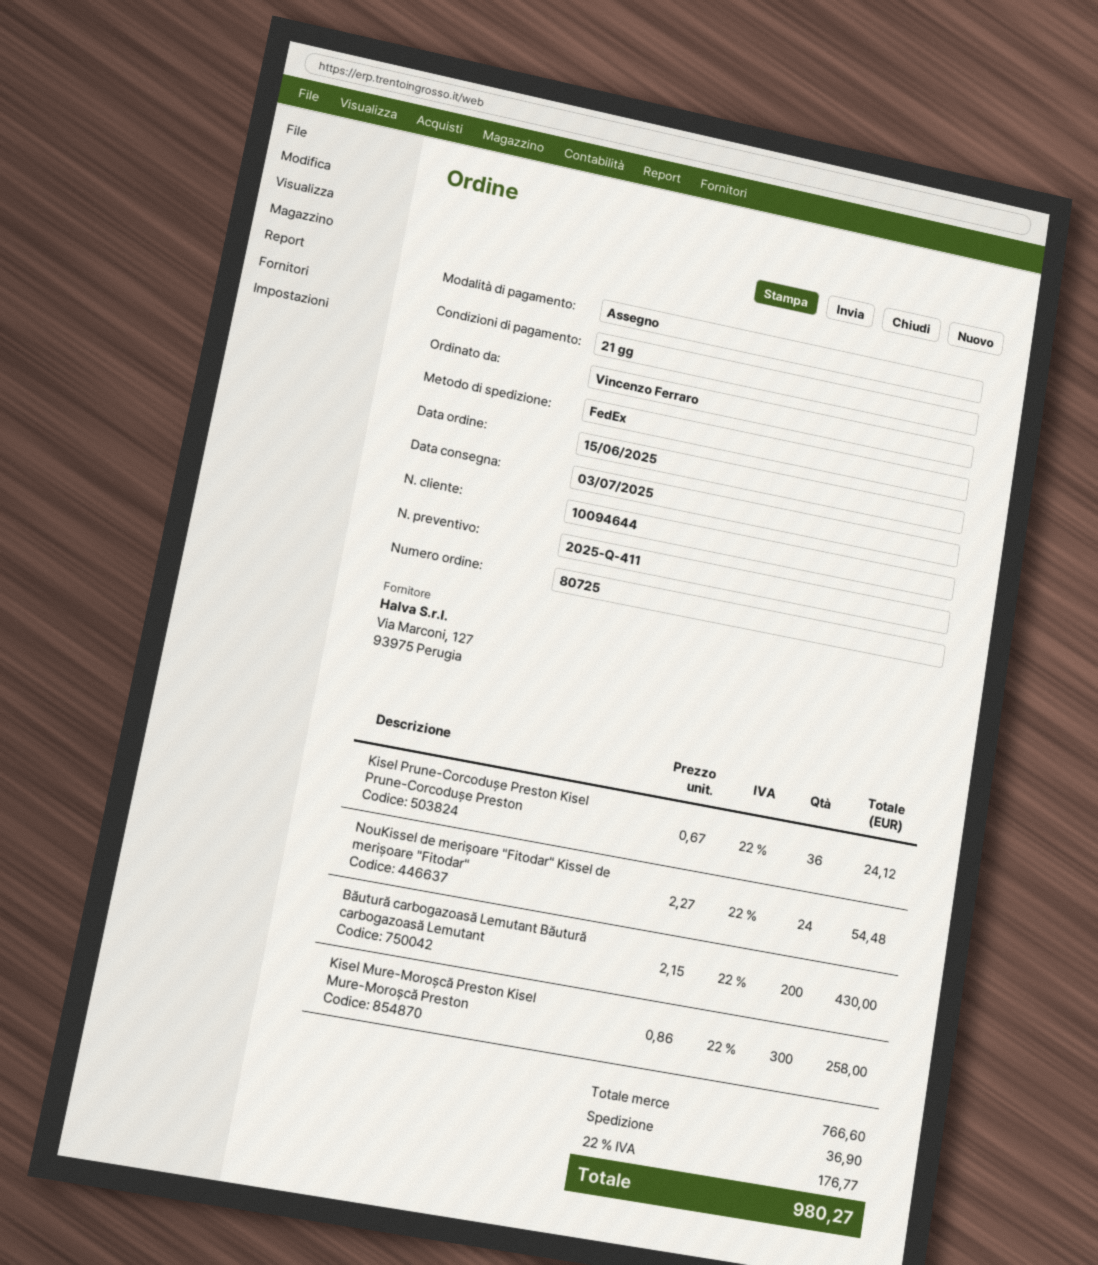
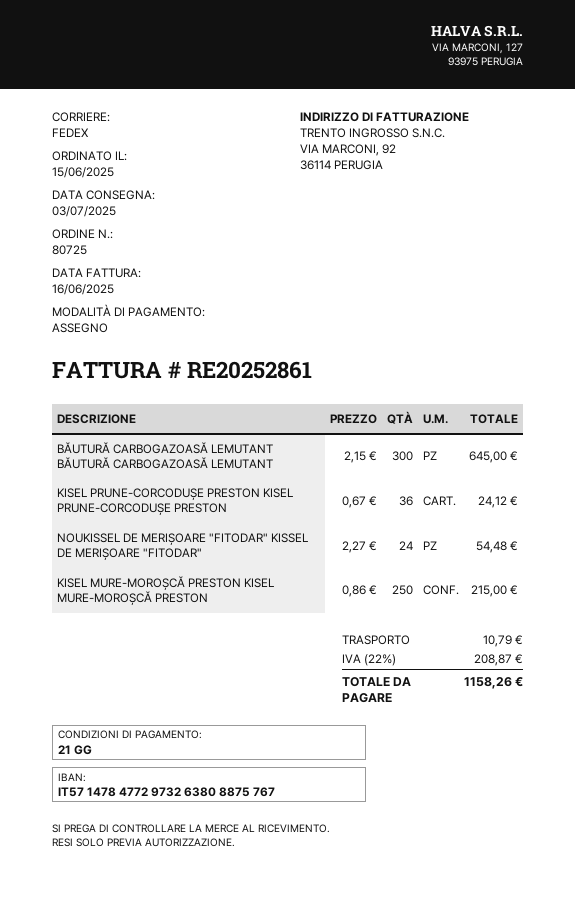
Băutură carbogazoasă Lemutant Băutură carbogazoasă Lemutant: 200 x 2.15 = 430.00 -> 300 x 2.15 = 645.00
Kisel Mure-Moroșcă Preston Kisel Mure-Moroșcă Preston: 300 x 0.86 = 258.00 -> 250 x 0.86 = 215.00
shipping: 36.90 -> 10.79
tax: 22% = 176.77 -> 22% = 208.87
total: 980.27 -> 1158.26

